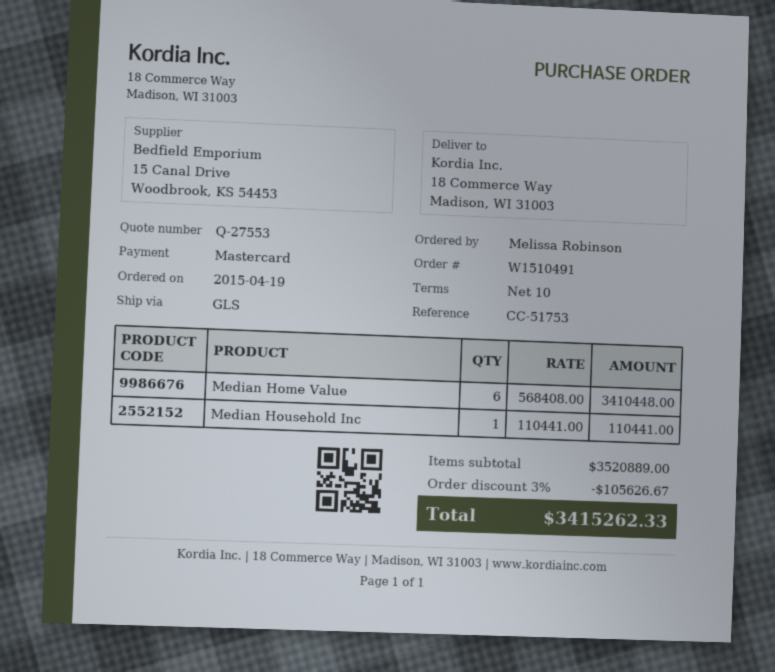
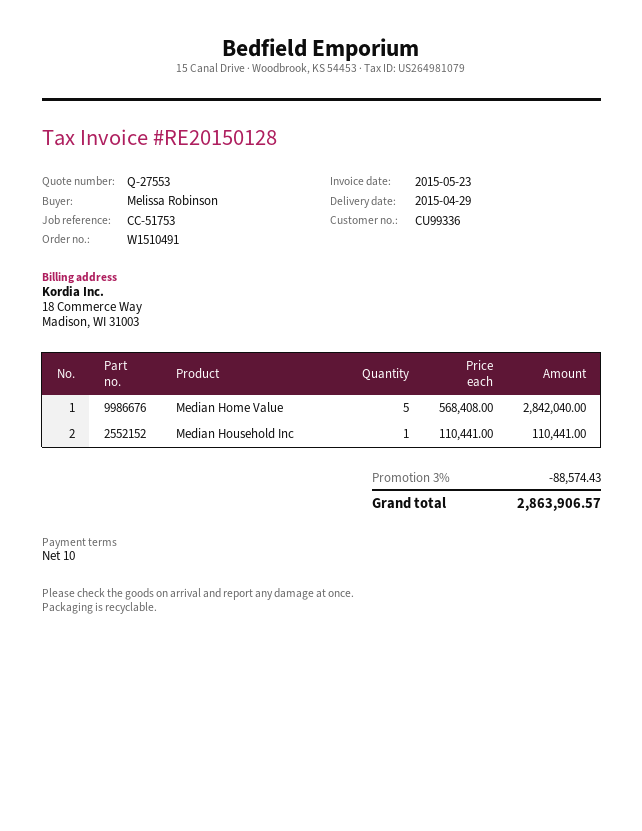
Median Home Value: 6 x 568408.00 = 3410448.00 -> 5 x 568408.00 = 2842040.00
discount: 3% = 105626.67 -> 3% = 88574.43
total: 3415262.33 -> 2863906.57

